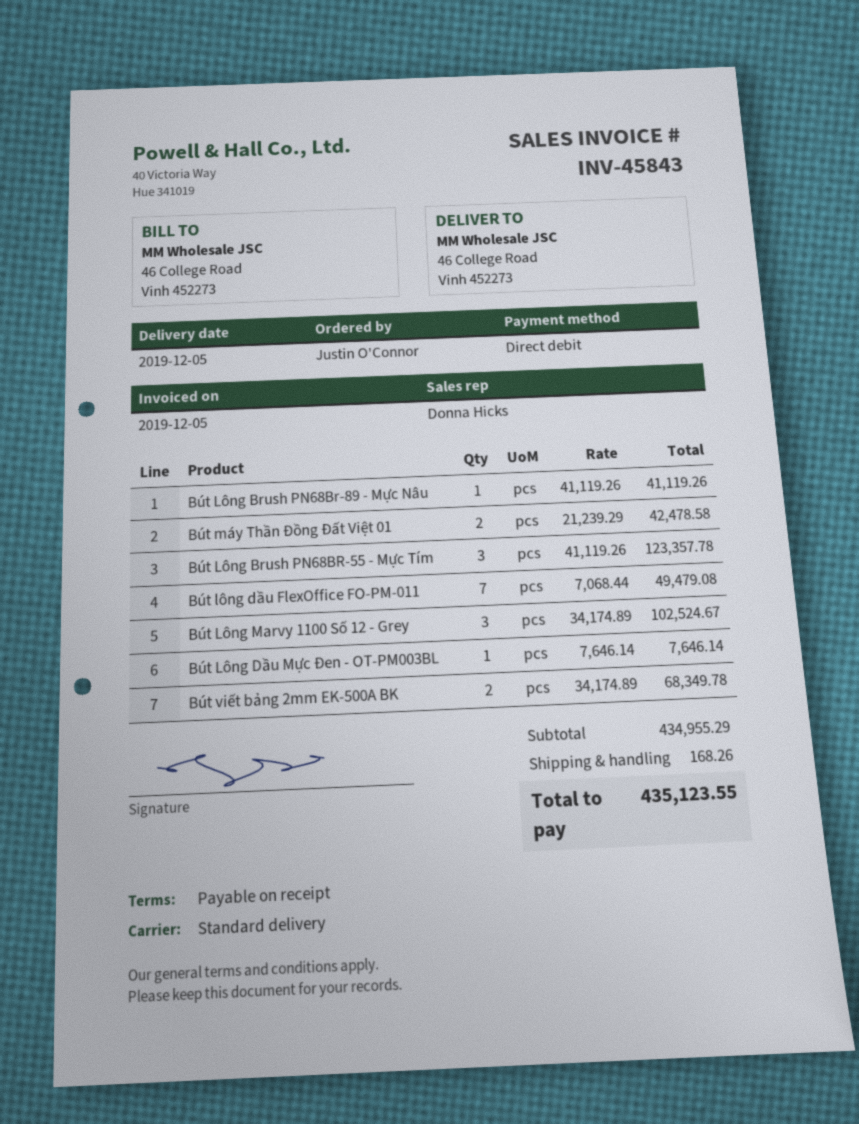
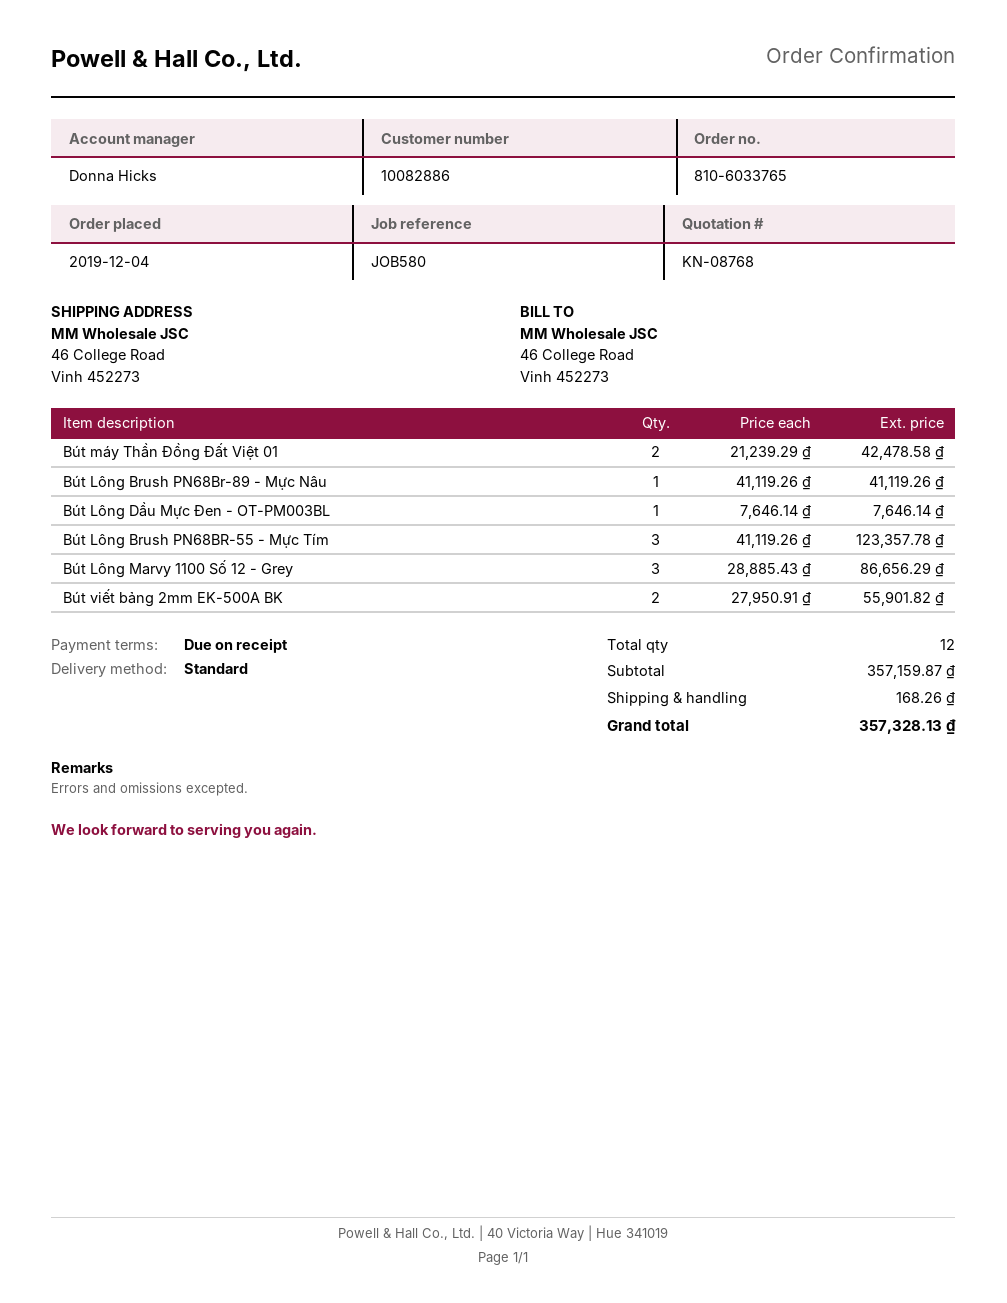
Bút lông dầu FlexOffice FO-PM-011: 7 x 7068.44 = 49479.08 -> none
Bút Lông Marvy 1100 Số 12 - Grey: 3 x 34174.89 = 102524.67 -> 3 x 28885.43 = 86656.29
Bút viết bảng 2mm EK-500A BK: 2 x 34174.89 = 68349.78 -> 2 x 27950.91 = 55901.82
subtotal: 434955.29 -> 357159.87
total: 435123.55 -> 357328.13

